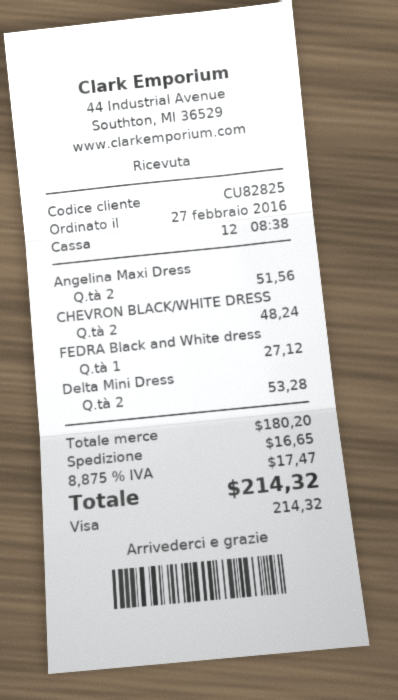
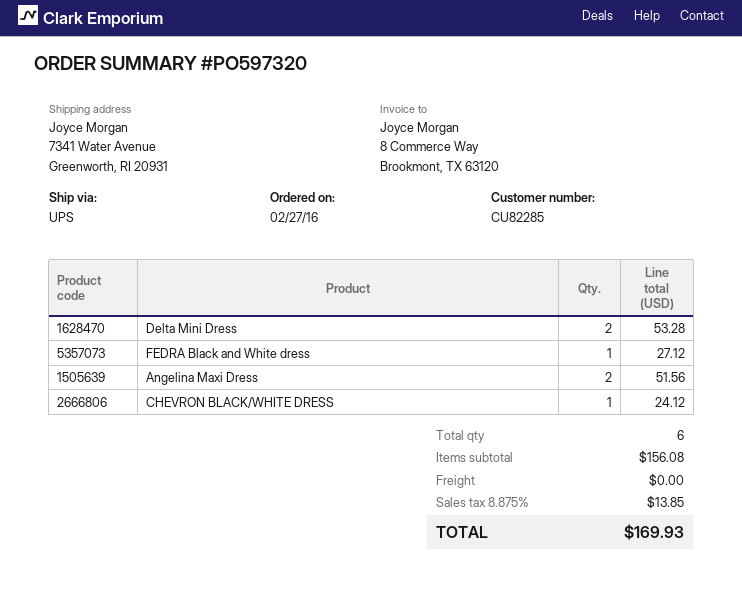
customer number: CU82825 -> CU82285
CHEVRON BLACK/WHITE DRESS: 2 for 48.24 -> 1 for 24.12
subtotal: 180.20 -> 156.08
shipping: 16.65 -> 0.00
tax: 8.875% = 17.47 -> 8.875% = 13.85
total: 214.32 -> 169.93

